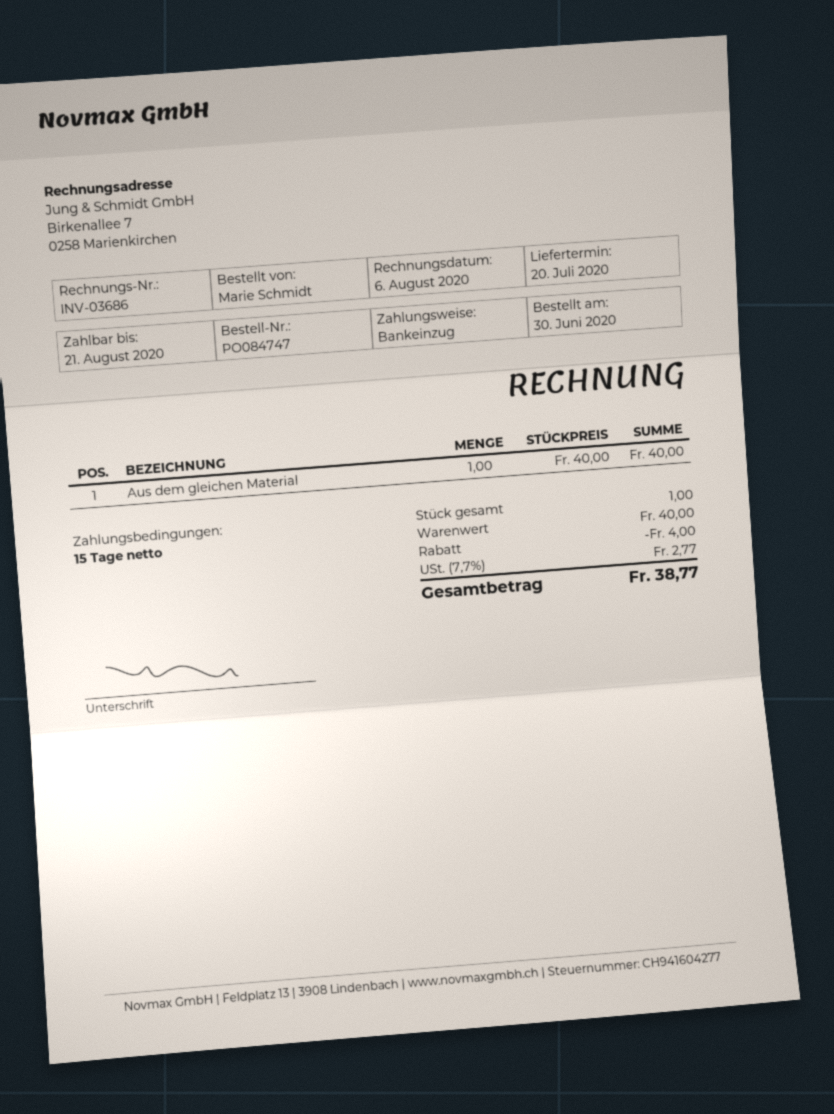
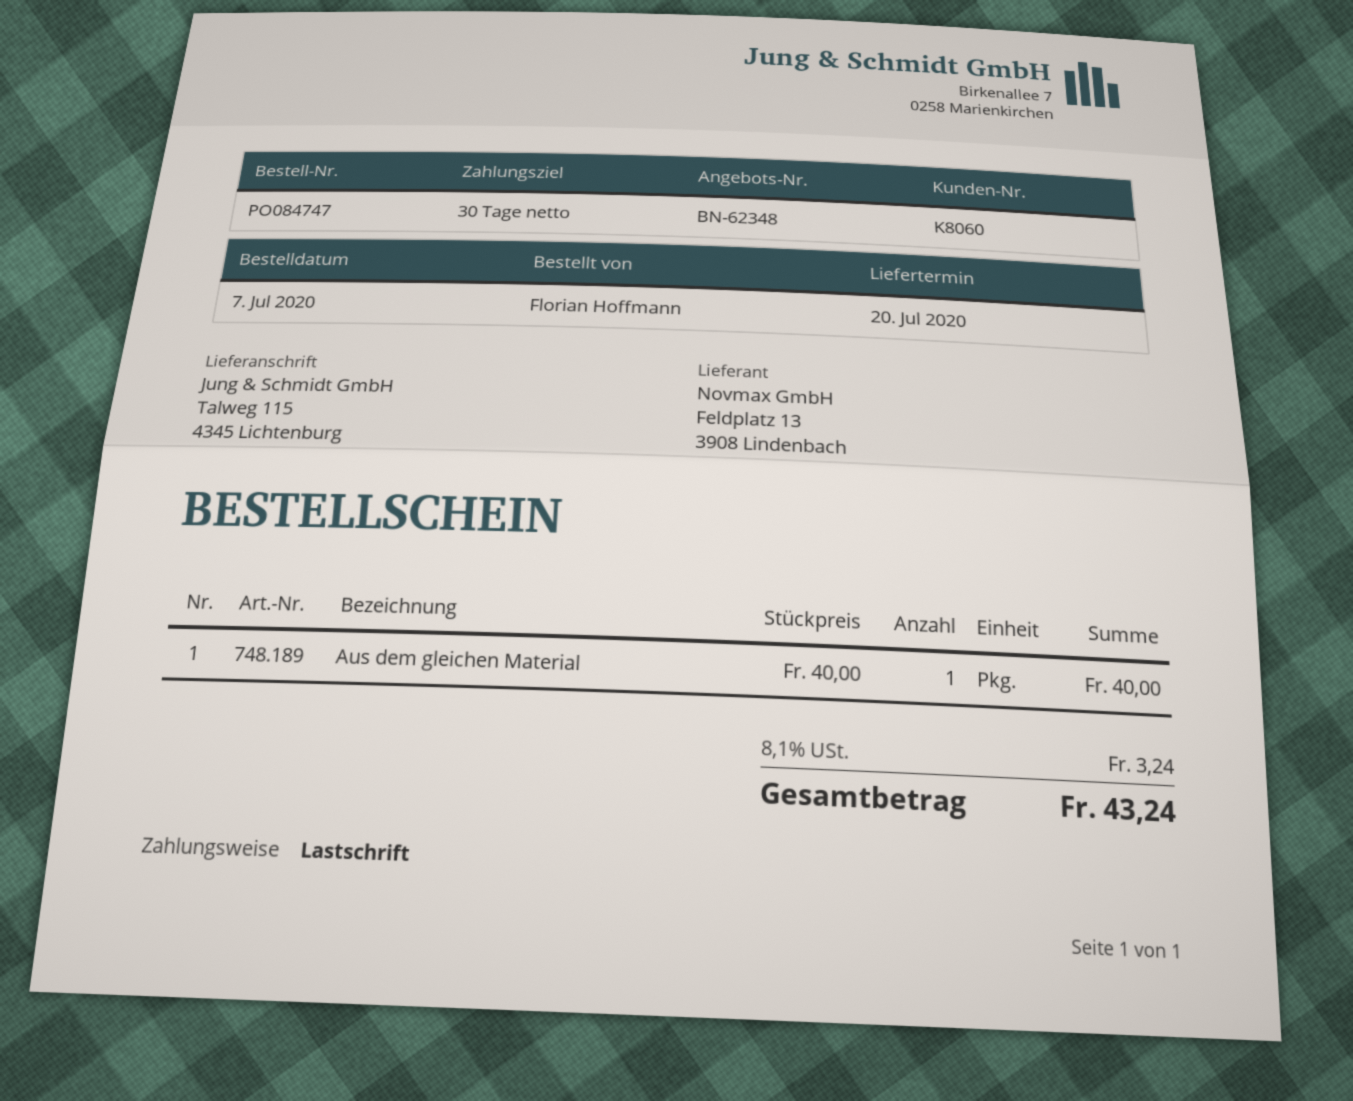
order date: 2020-06-30 -> 2020-07-07
payment terms: 15 days -> 30 days
ordered by: Marie Schmidt -> Florian Hoffmann
discount: 4.00 -> none
tax: 7.7% = 2.77 -> 8.1% = 3.24
total: 38.77 -> 43.24

